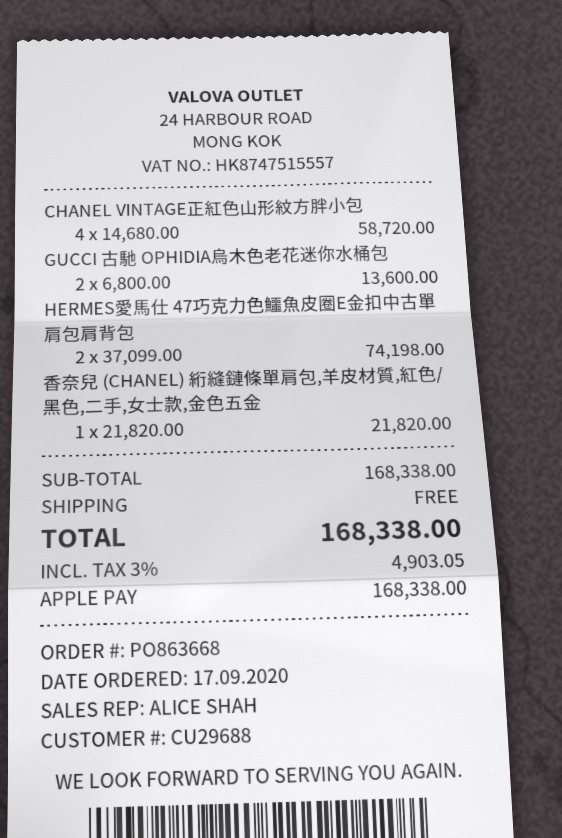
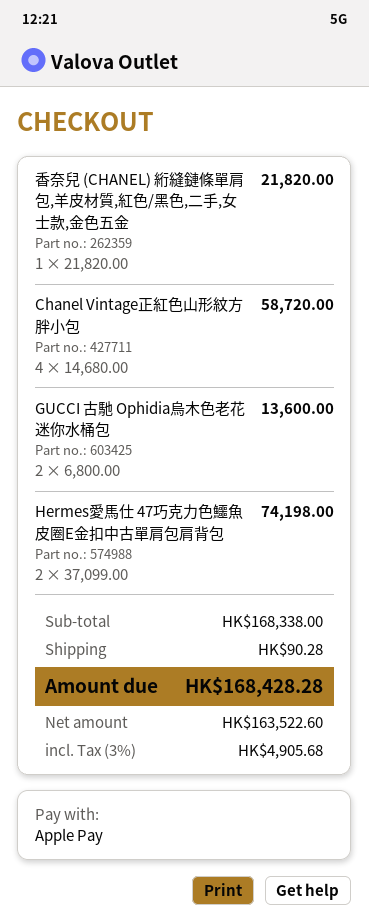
shipping: 0.00 -> 90.28
tax: 3% = 4903.05 -> 3% = 4905.68
total: 168338.00 -> 168428.28

